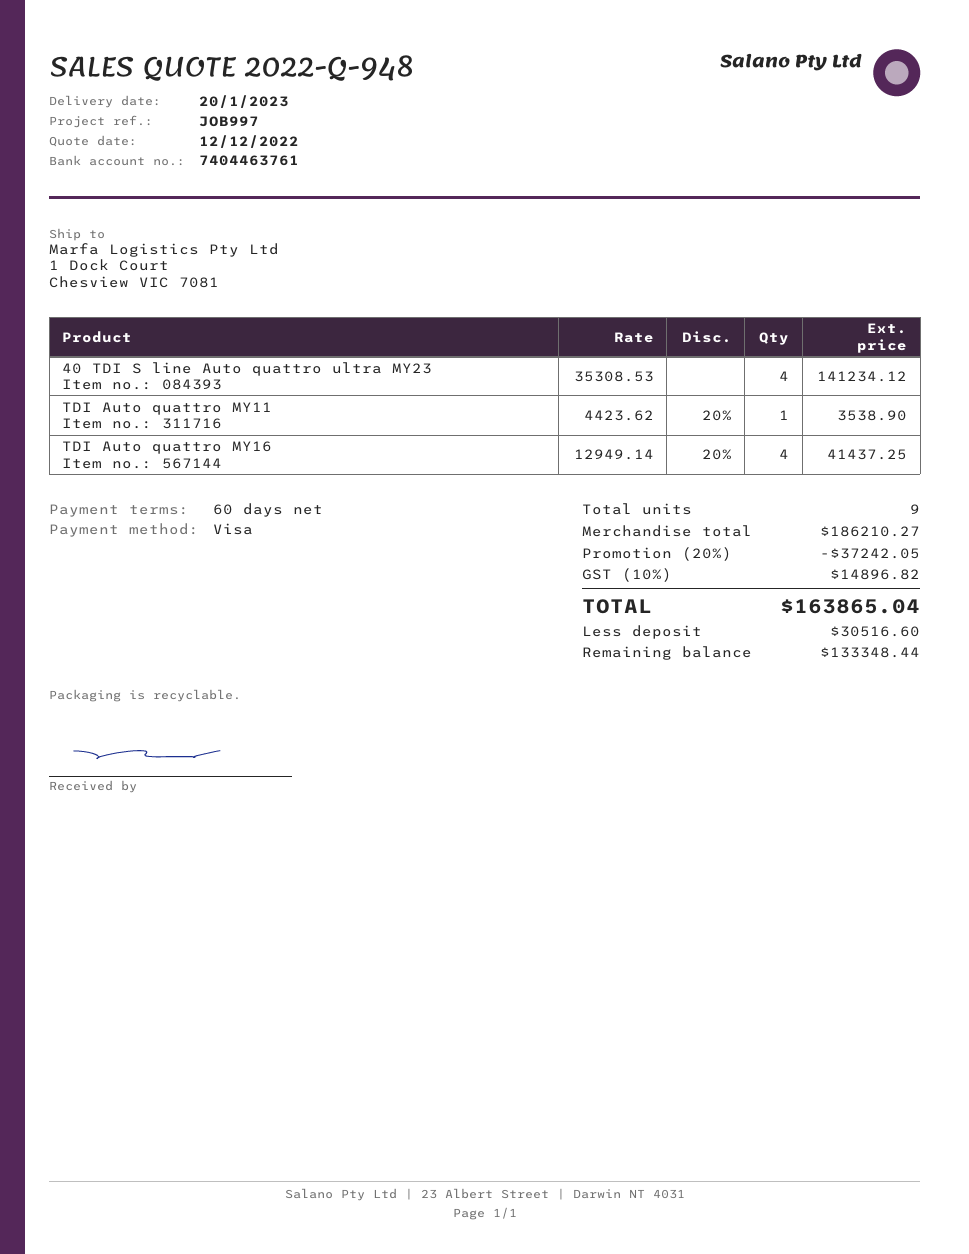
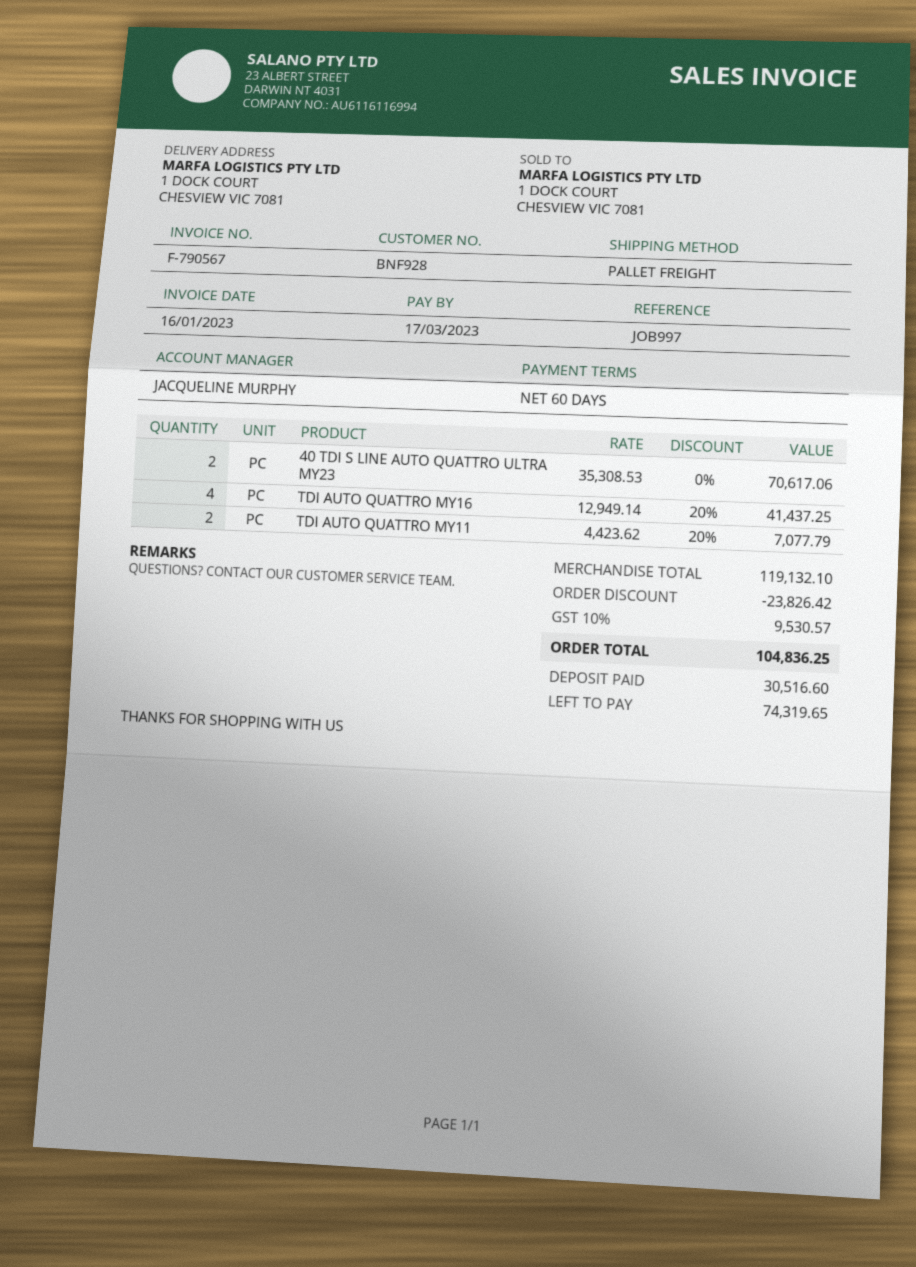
40 TDI S line Auto quattro ultra MY23: 4 x 35308.53 = 141234.12 -> 2 x 35308.53 = 70617.06
TDI Auto quattro MY11: 1 x 4423.62 - 20% = 3538.90 -> 2 x 4423.62 - 20% = 7077.79
subtotal: 186210.27 -> 119132.10
discount: 37242.05 -> 23826.42
tax: 10% = 14896.82 -> 10% = 9530.57
total: 163865.04 -> 104836.25
balance: 133348.44 -> 74319.65

